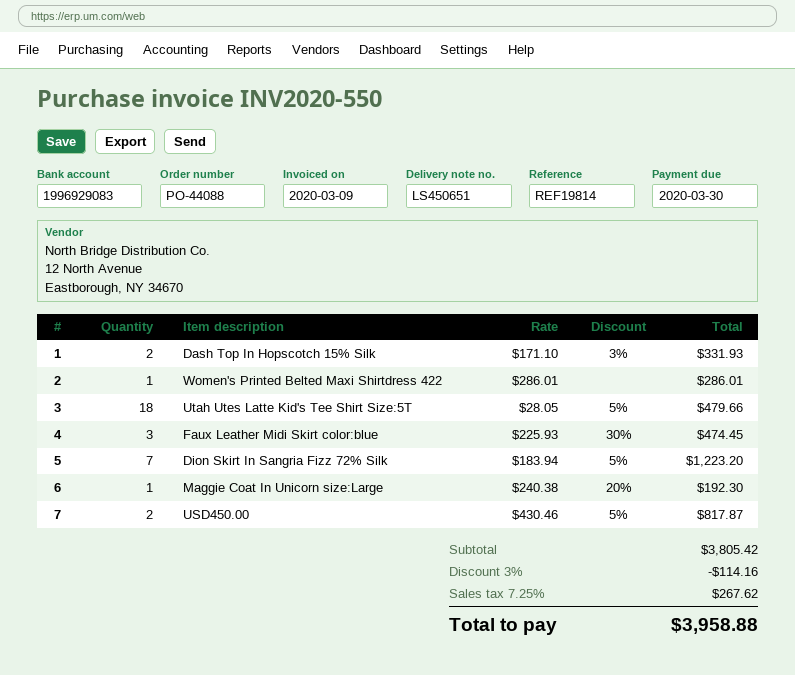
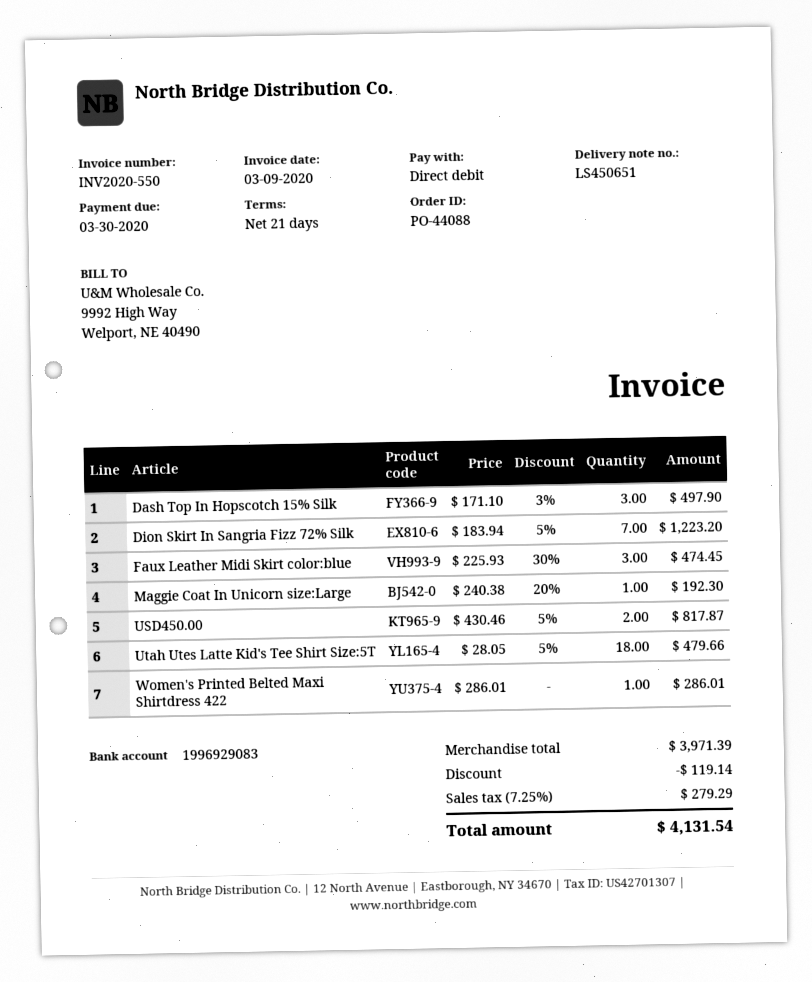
Dash Top In Hopscotch 15% Silk: 2 x 171.10 - 3% = 331.93 -> 3 x 171.10 - 3% = 497.90
subtotal: 3805.42 -> 3971.39
discount: 114.16 -> 119.14
tax: 7.25% = 267.62 -> 7.25% = 279.29
total: 3958.88 -> 4131.54

